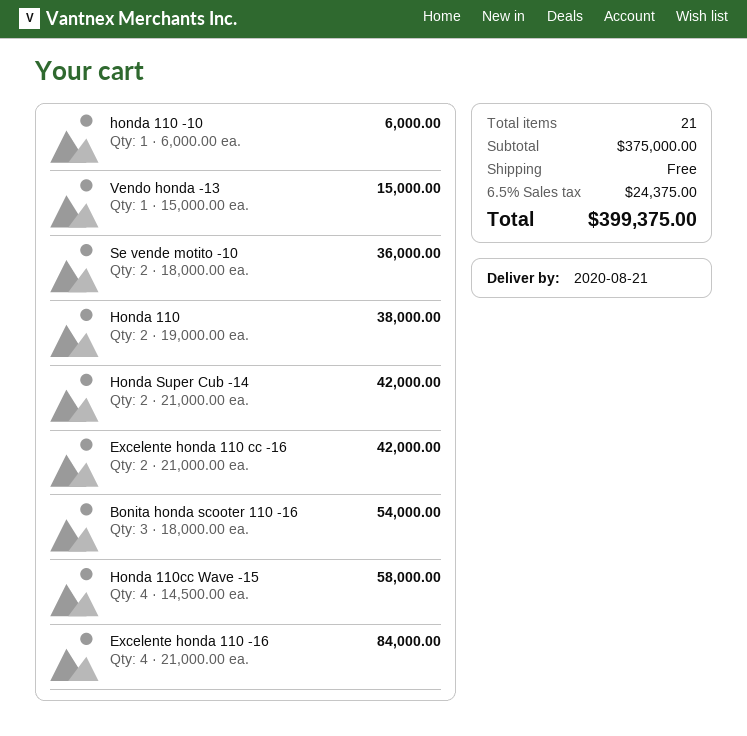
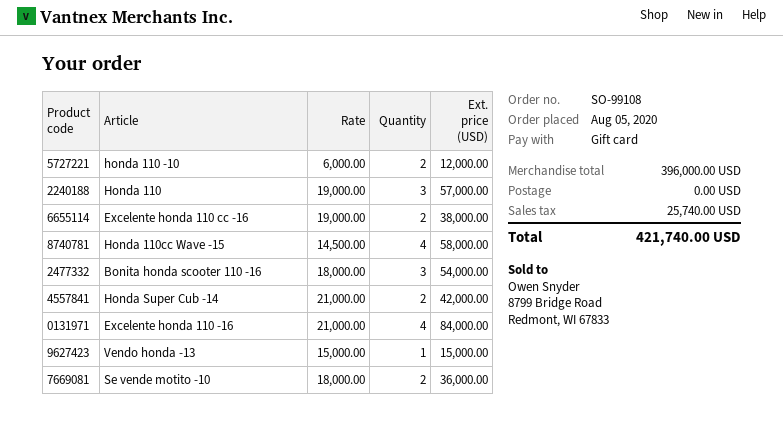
honda 110 -10: 1 x 6000.00 = 6000.00 -> 2 x 6000.00 = 12000.00
Honda 110: 2 x 19000.00 = 38000.00 -> 3 x 19000.00 = 57000.00
Excelente honda 110 cc -16: 2 x 21000.00 = 42000.00 -> 2 x 19000.00 = 38000.00
subtotal: 375000.00 -> 396000.00
tax: 24375.00 -> 25740.00
total: 399375.00 -> 421740.00

